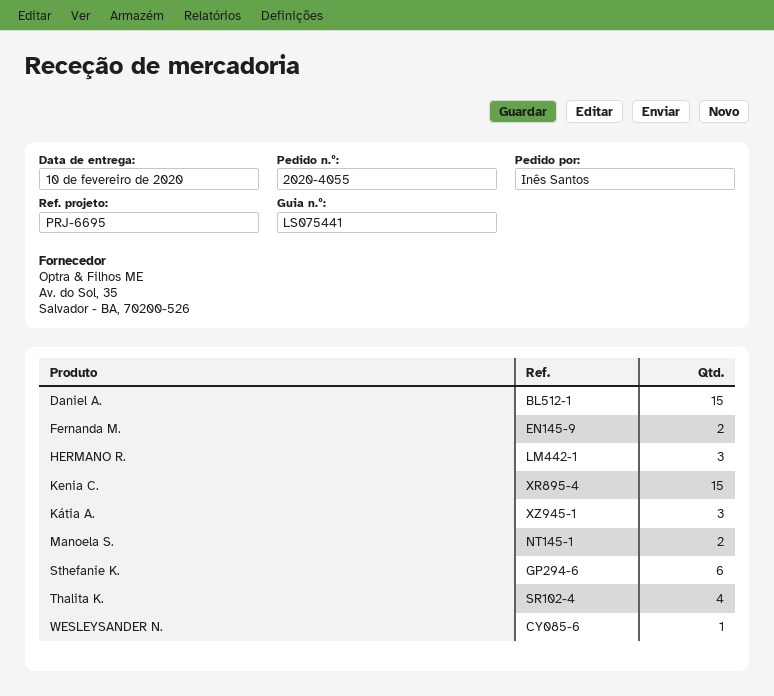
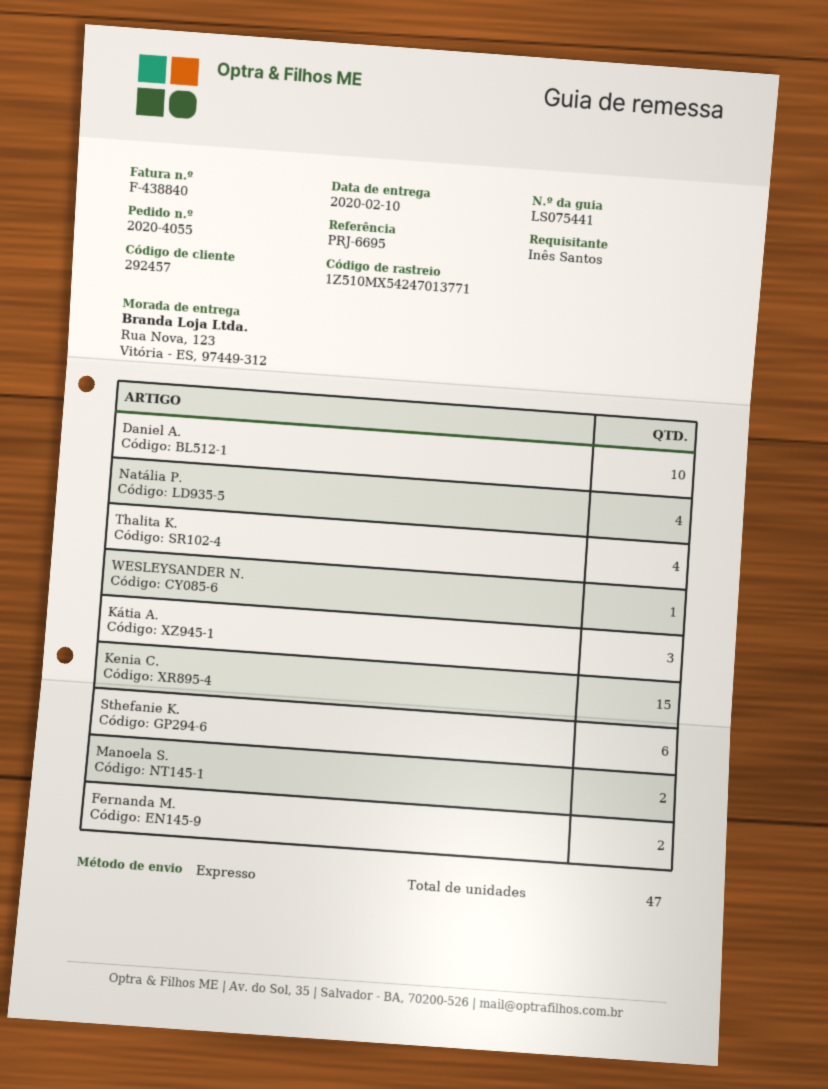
Daniel A.: 15 -> 10
HERMANO R.: 3 -> none
Natália P.: none -> 4

